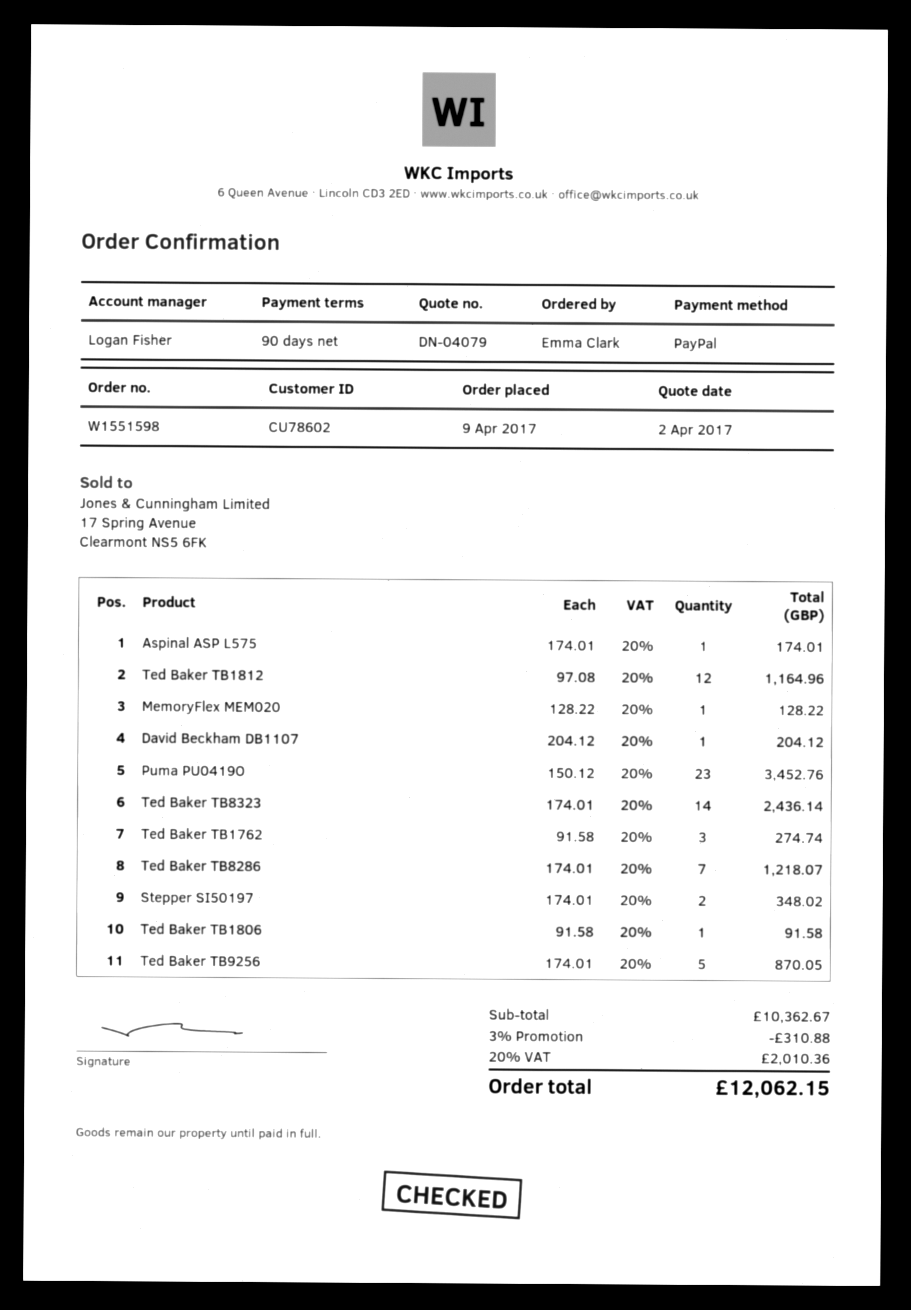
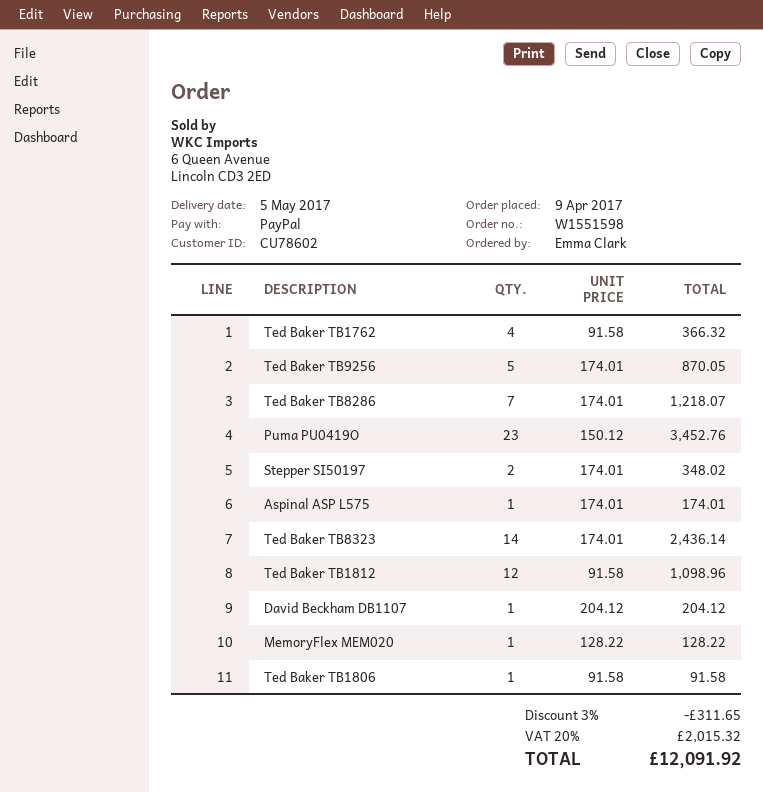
Ted Baker TB1812: 12 x 97.08 = 1164.96 -> 12 x 91.58 = 1098.96
Ted Baker TB1762: 3 x 91.58 = 274.74 -> 4 x 91.58 = 366.32
discount: 3% = 310.88 -> 3% = 311.65
tax: 20% = 2010.36 -> 20% = 2015.32
total: 12062.15 -> 12091.92

